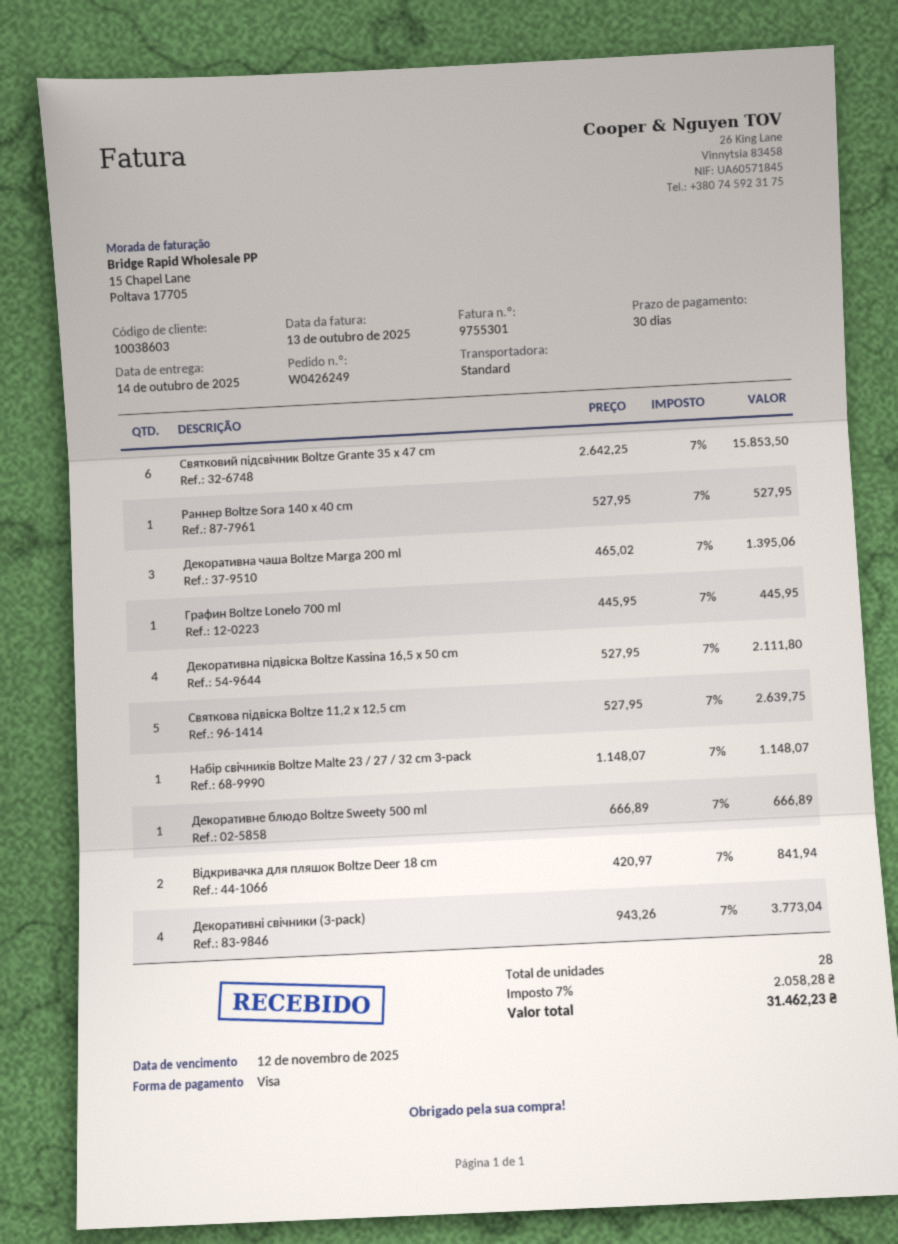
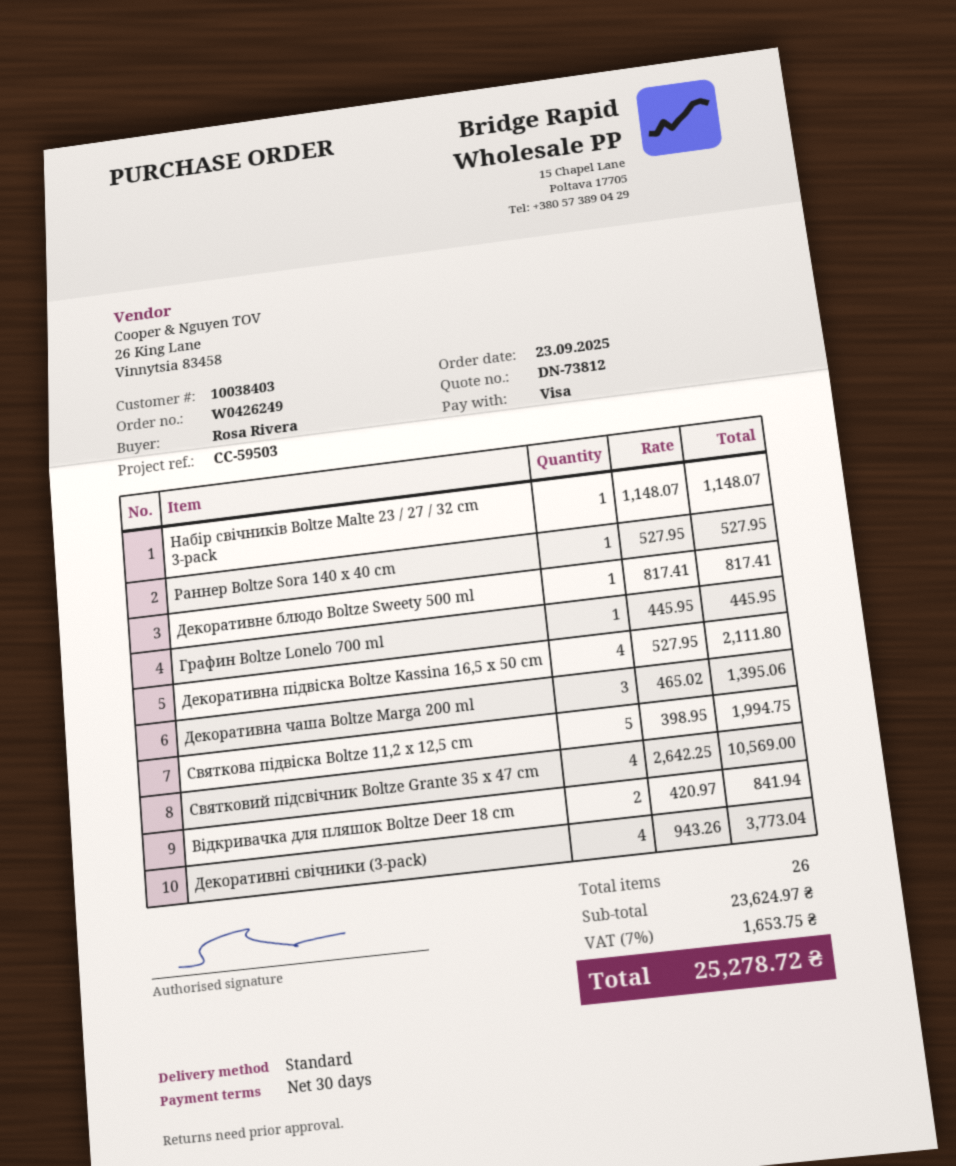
customer number: 10038603 -> 10038403
Святковий підсвічник Boltze Grante 35 x 47 cm: 6 x 2642.25 = 15853.50 -> 4 x 2642.25 = 10569.00
Святкова підвіска Boltze 11,2 x 12,5 cm: 5 x 527.95 = 2639.75 -> 5 x 398.95 = 1994.75
Декоративне блюдо Boltze Sweety 500 ml: 1 x 666.89 = 666.89 -> 1 x 817.41 = 817.41
total quantity: 28 -> 26
tax: 7% = 2058.28 -> 7% = 1653.75
total: 31462.23 -> 25278.72

